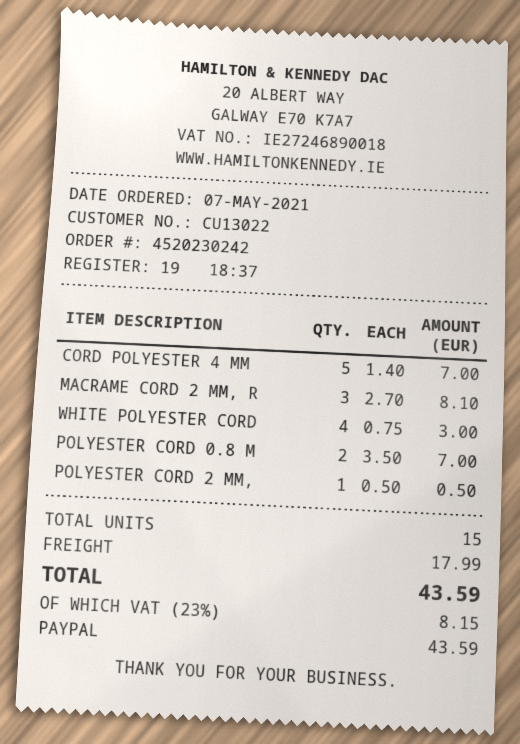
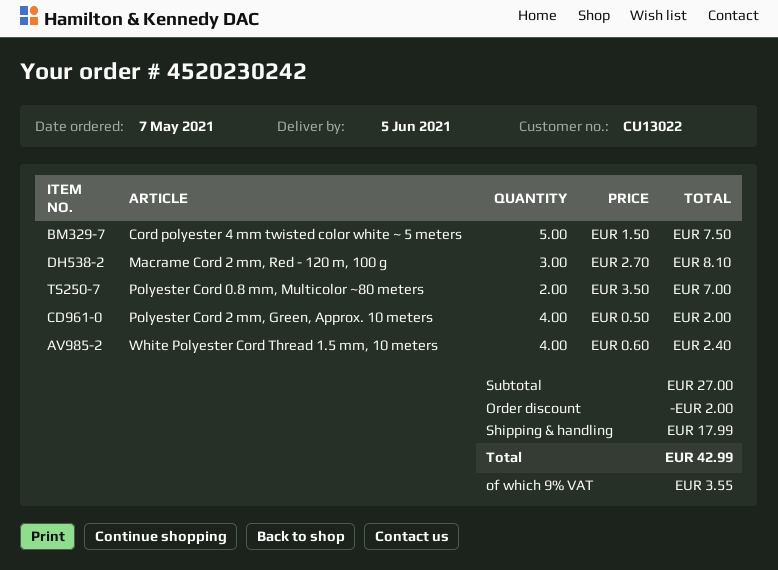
CORD POLYESTER 4 MM: 5 x 1.40 = 7.00 -> 5 x 1.50 = 7.50
WHITE POLYESTER CORD: 4 x 0.75 = 3.00 -> 4 x 0.60 = 2.40
POLYESTER CORD 2 MM,: 1 x 0.50 = 0.50 -> 4 x 0.50 = 2.00
discount: none -> 2.00
tax: 23% = 8.15 -> 9% = 3.55
total: 43.59 -> 42.99

